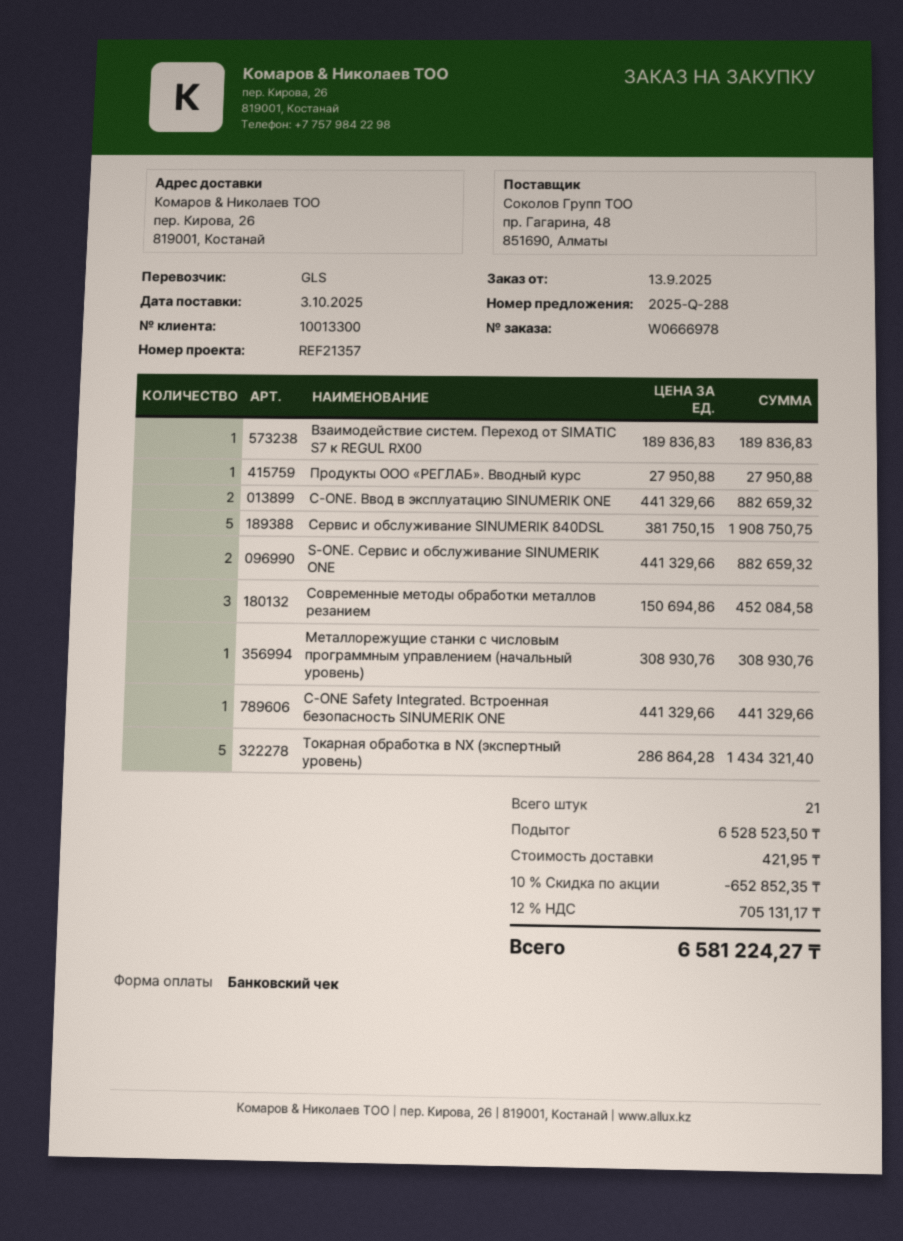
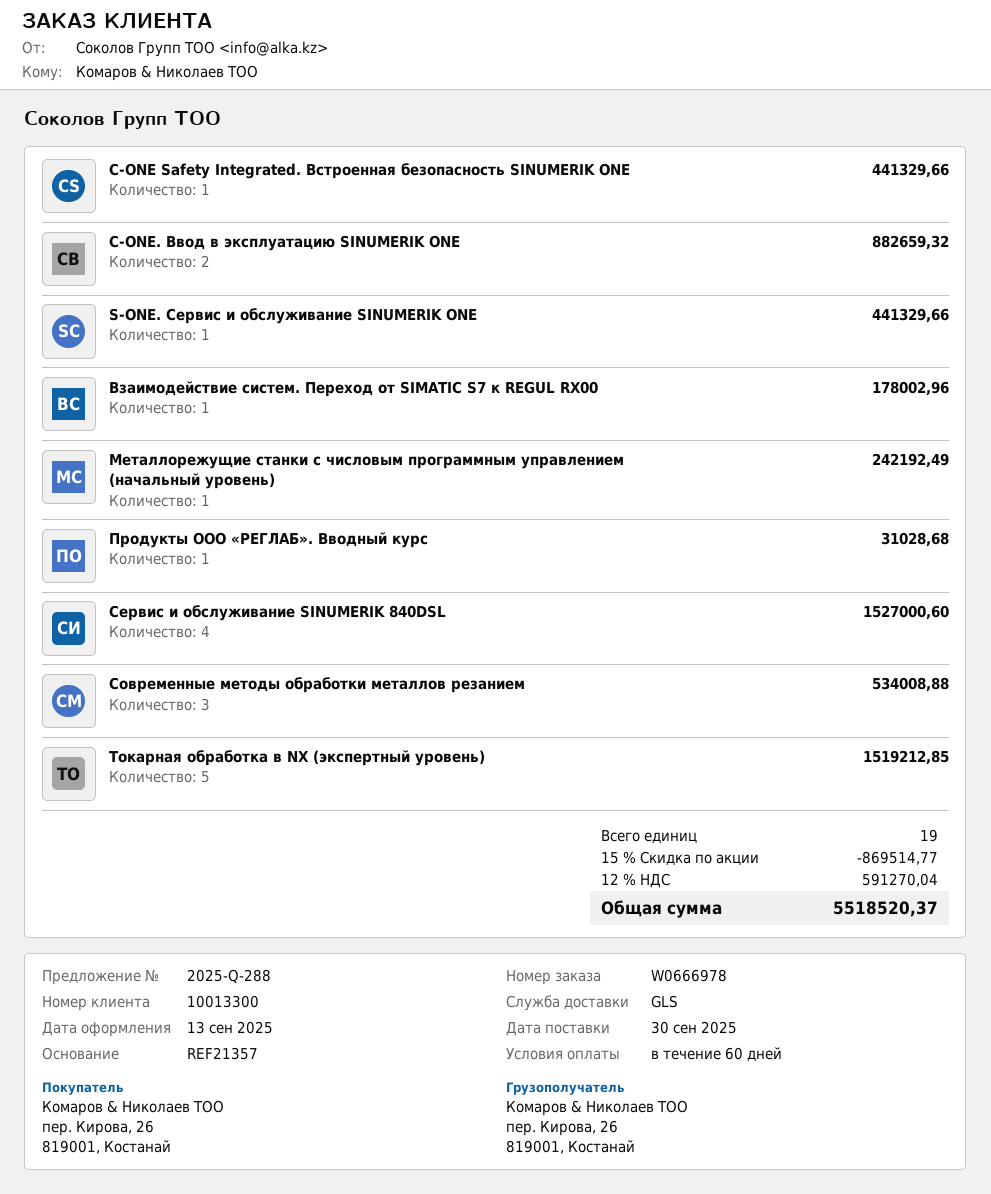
delivery date: 2025-10-03 -> 2025-09-30
Взаимодействие систем. Переход от SIMATIC S7 к REGUL RX00: 1 for 189836.83 -> 1 for 178002.96
Продукты ООО «РЕГЛАБ». Вводный курс: 1 for 27950.88 -> 1 for 31028.68
Сервис и обслуживание SINUMERIK 840DSL: 5 for 1908750.75 -> 4 for 1527000.60
S-ONE. Сервис и обслуживание SINUMERIK ONE: 2 for 882659.32 -> 1 for 441329.66
Современные методы обработки металлов резанием: 3 for 452084.58 -> 3 for 534008.88
Металлорежущие станки с числовым программным управлением (начальный уровень): 1 for 308930.76 -> 1 for 242192.49
Токарная обработка в NX (экспертный уровень): 5 for 1434321.40 -> 5 for 1519212.85
total quantity: 21 -> 19
discount: 10% = 652852.35 -> 15% = 869514.77
shipping: 421.95 -> none
tax: 12% = 705131.17 -> 12% = 591270.04
total: 6581224.27 -> 5518520.37

